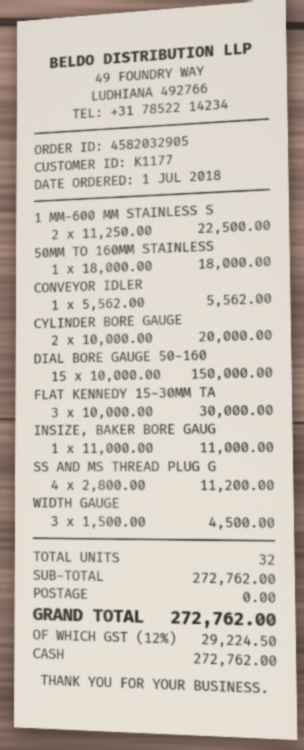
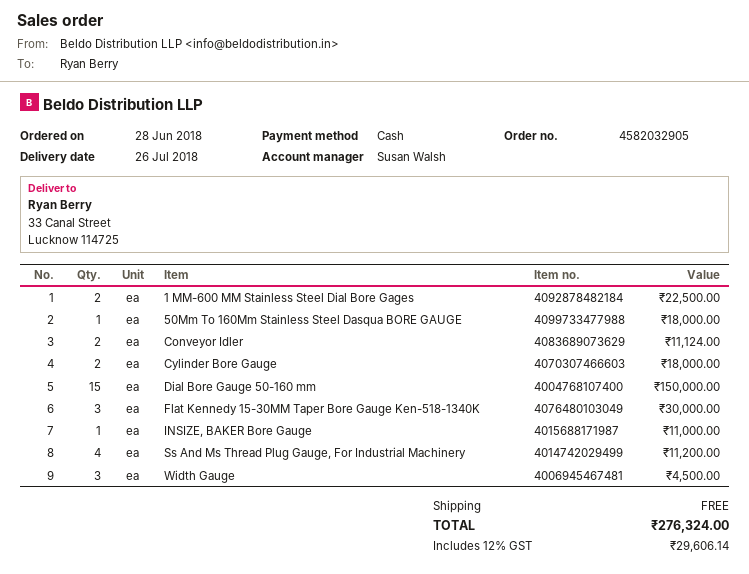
order date: 2018-07-01 -> 2018-06-28
CONVEYOR IDLER: 1 for 5562.00 -> 2 for 11124.00
CYLINDER BORE GAUGE: 2 for 20000.00 -> 2 for 18000.00
tax: 12% = 29224.50 -> 12% = 29606.14
total: 272762.00 -> 276324.00

